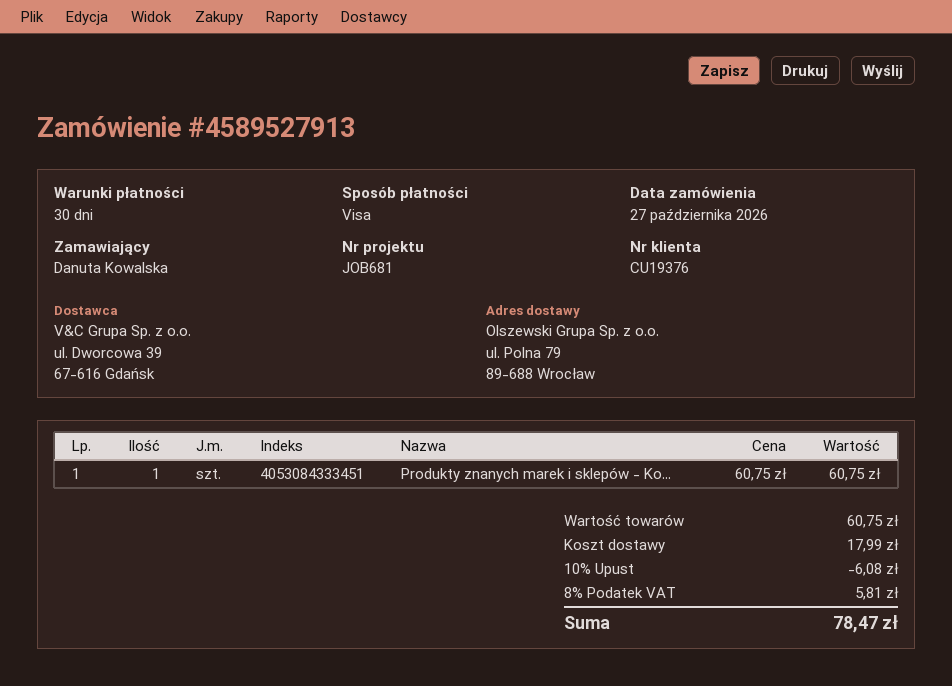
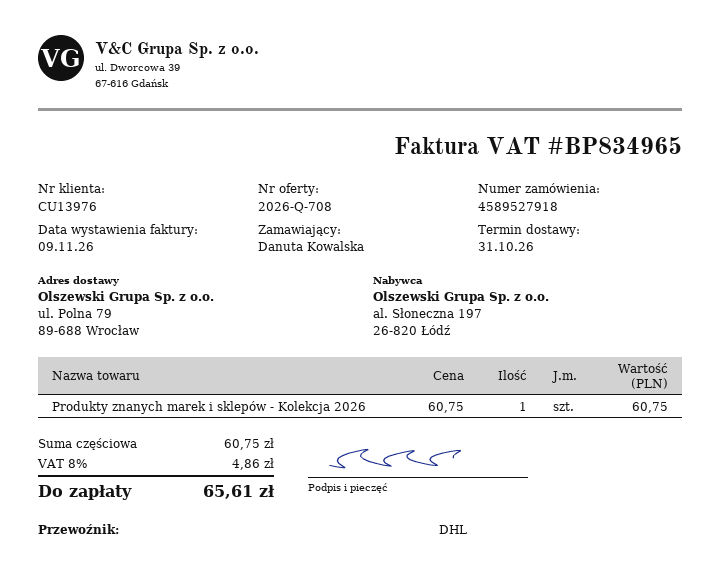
order number: 4589527913 -> 4589527918
customer number: CU19376 -> CU13976
discount: 10% = 6.08 -> none
shipping: 17.99 -> none
tax: 8% = 5.81 -> 8% = 4.86
total: 78.47 -> 65.61

